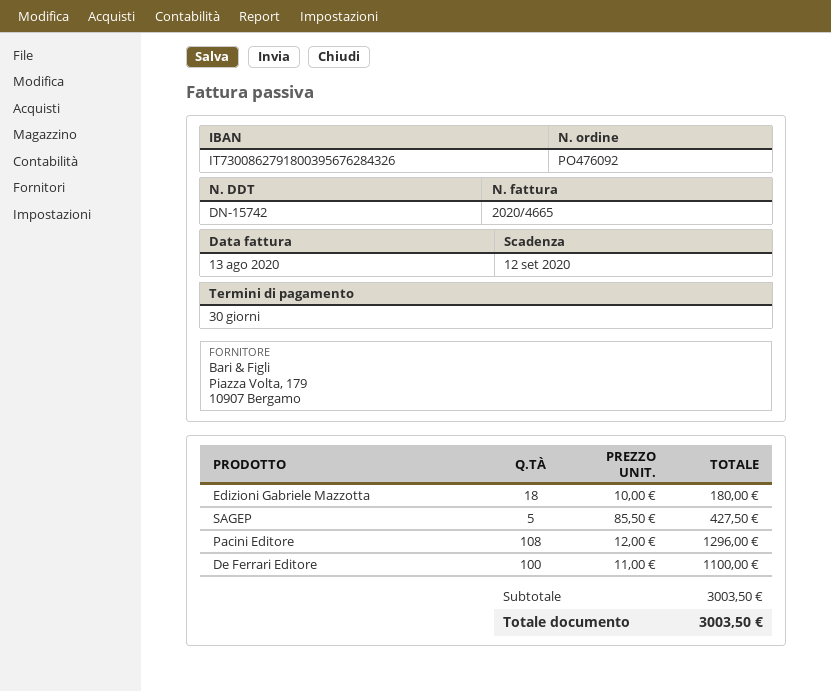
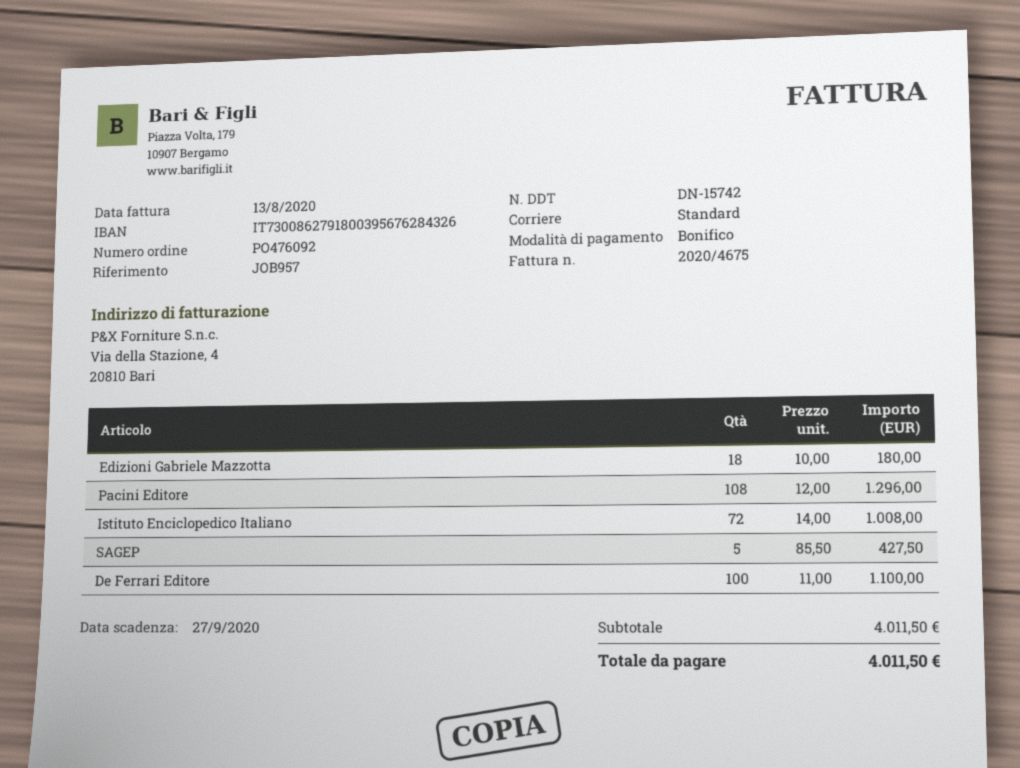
invoice number: 2020/4665 -> 2020/4675
due date: 2020-09-12 -> 2020-09-27
Istituto Enciclopedico Italiano: none -> 72 x 14.00 = 1008.00
subtotal: 3003.50 -> 4011.50
total: 3003.50 -> 4011.50

